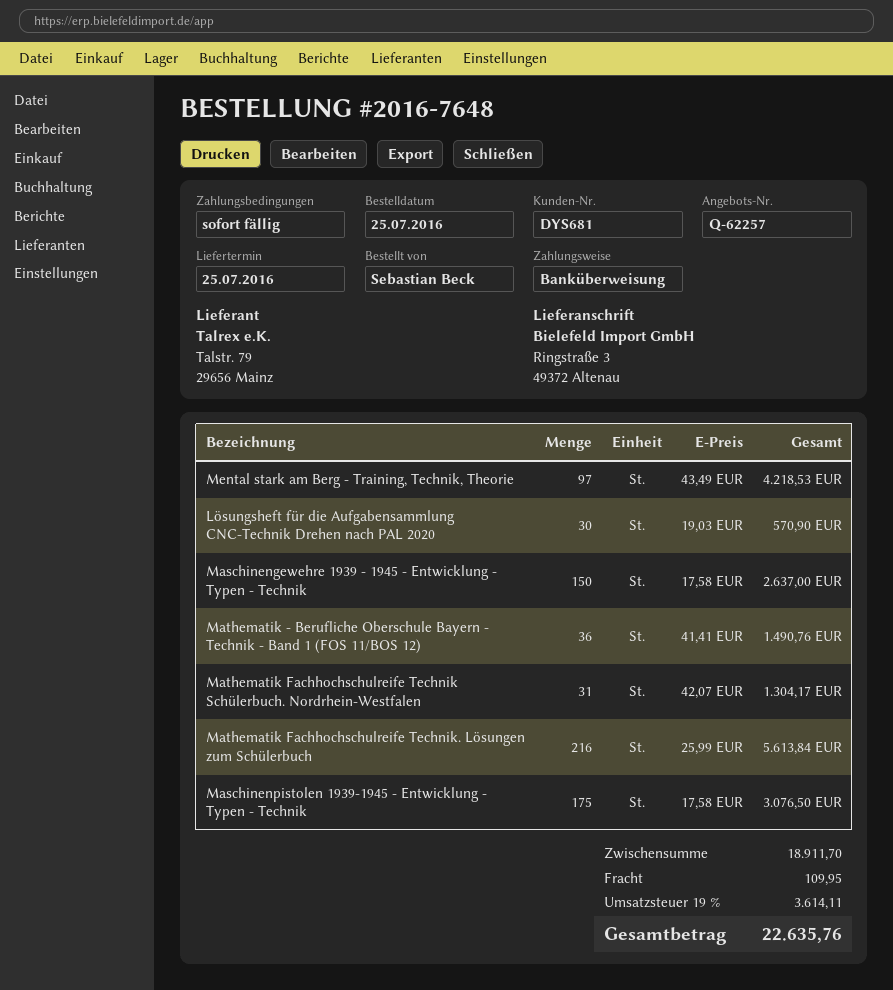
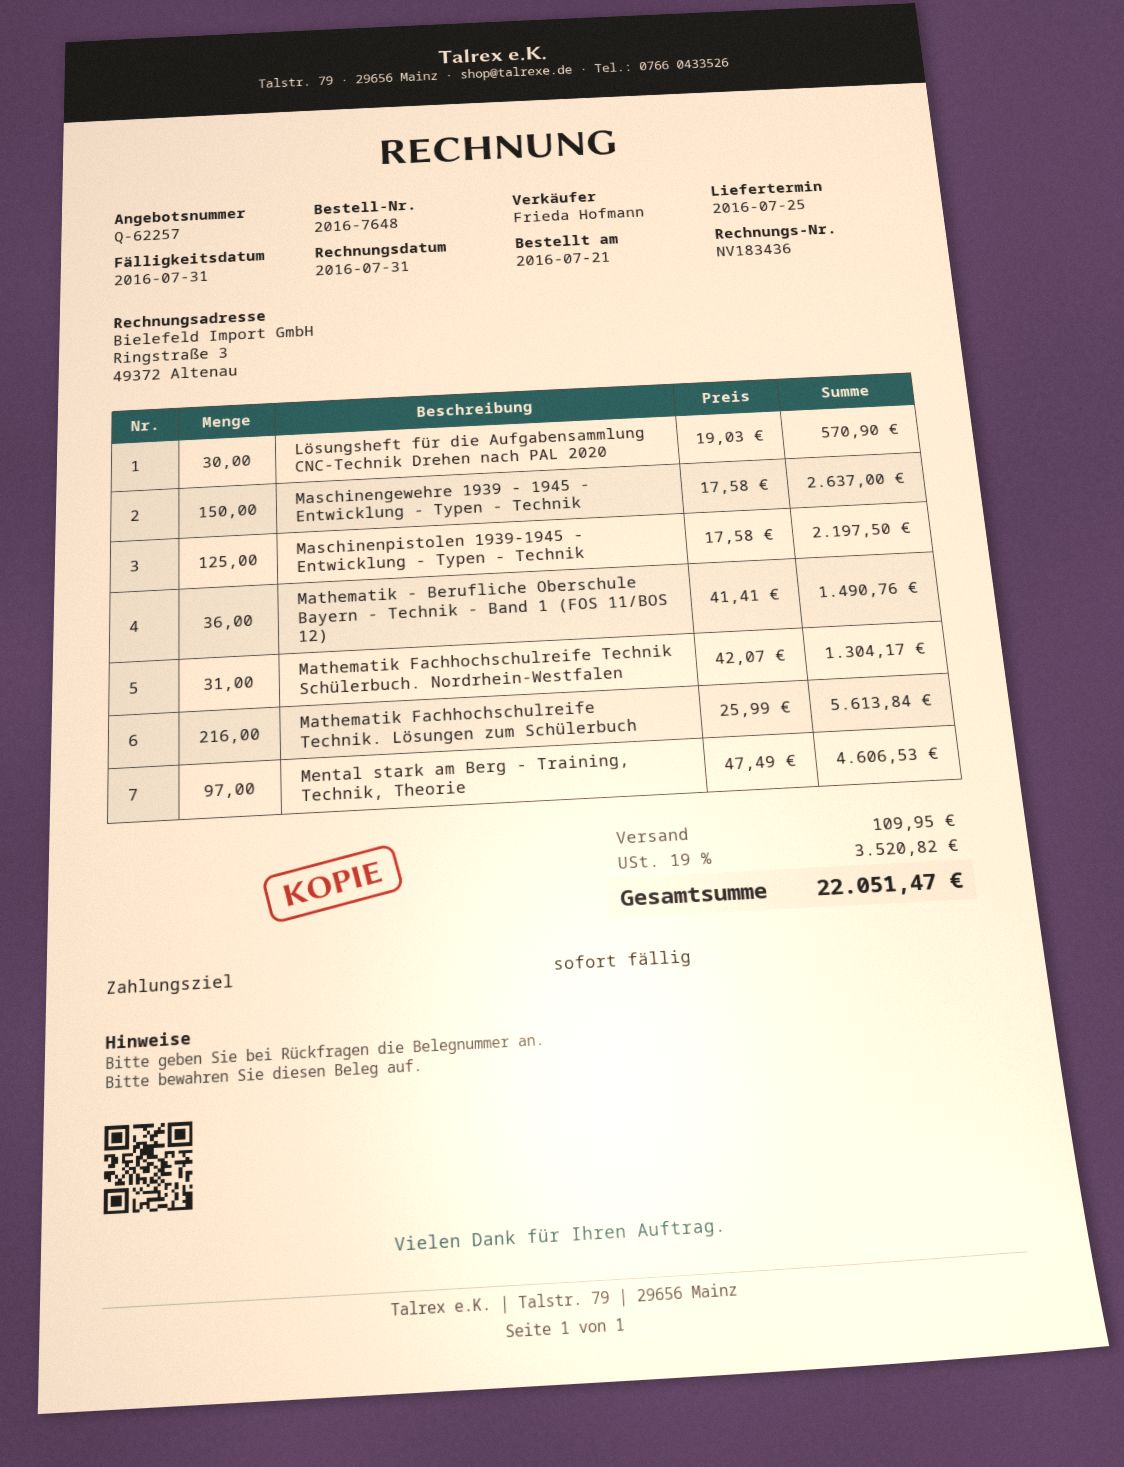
order date: 2016-07-25 -> 2016-07-21
Mental stark am Berg - Training, Technik, Theorie: 97 x 43.49 = 4218.53 -> 97 x 47.49 = 4606.53
Maschinenpistolen 1939-1945 - Entwicklung - Typen - Technik: 175 x 17.58 = 3076.50 -> 125 x 17.58 = 2197.50
tax: 19% = 3614.11 -> 19% = 3520.82
total: 22635.76 -> 22051.47

